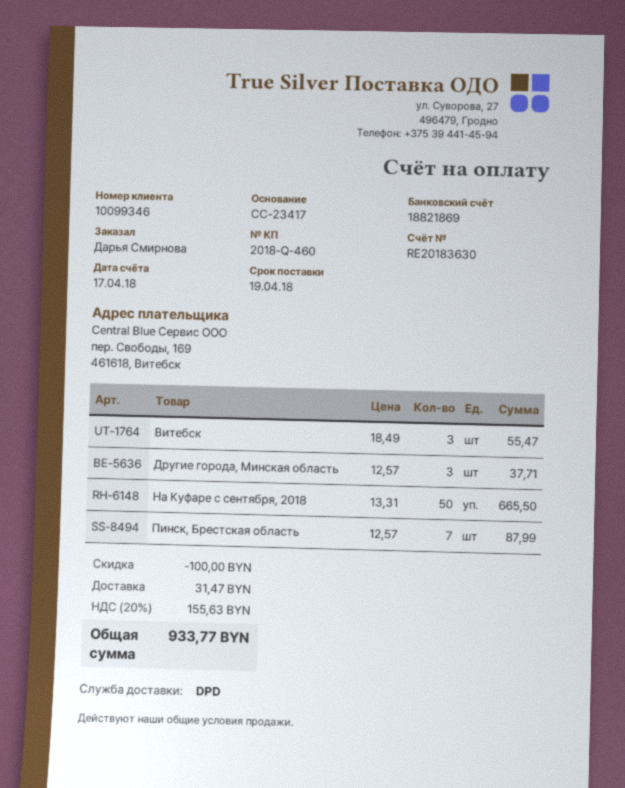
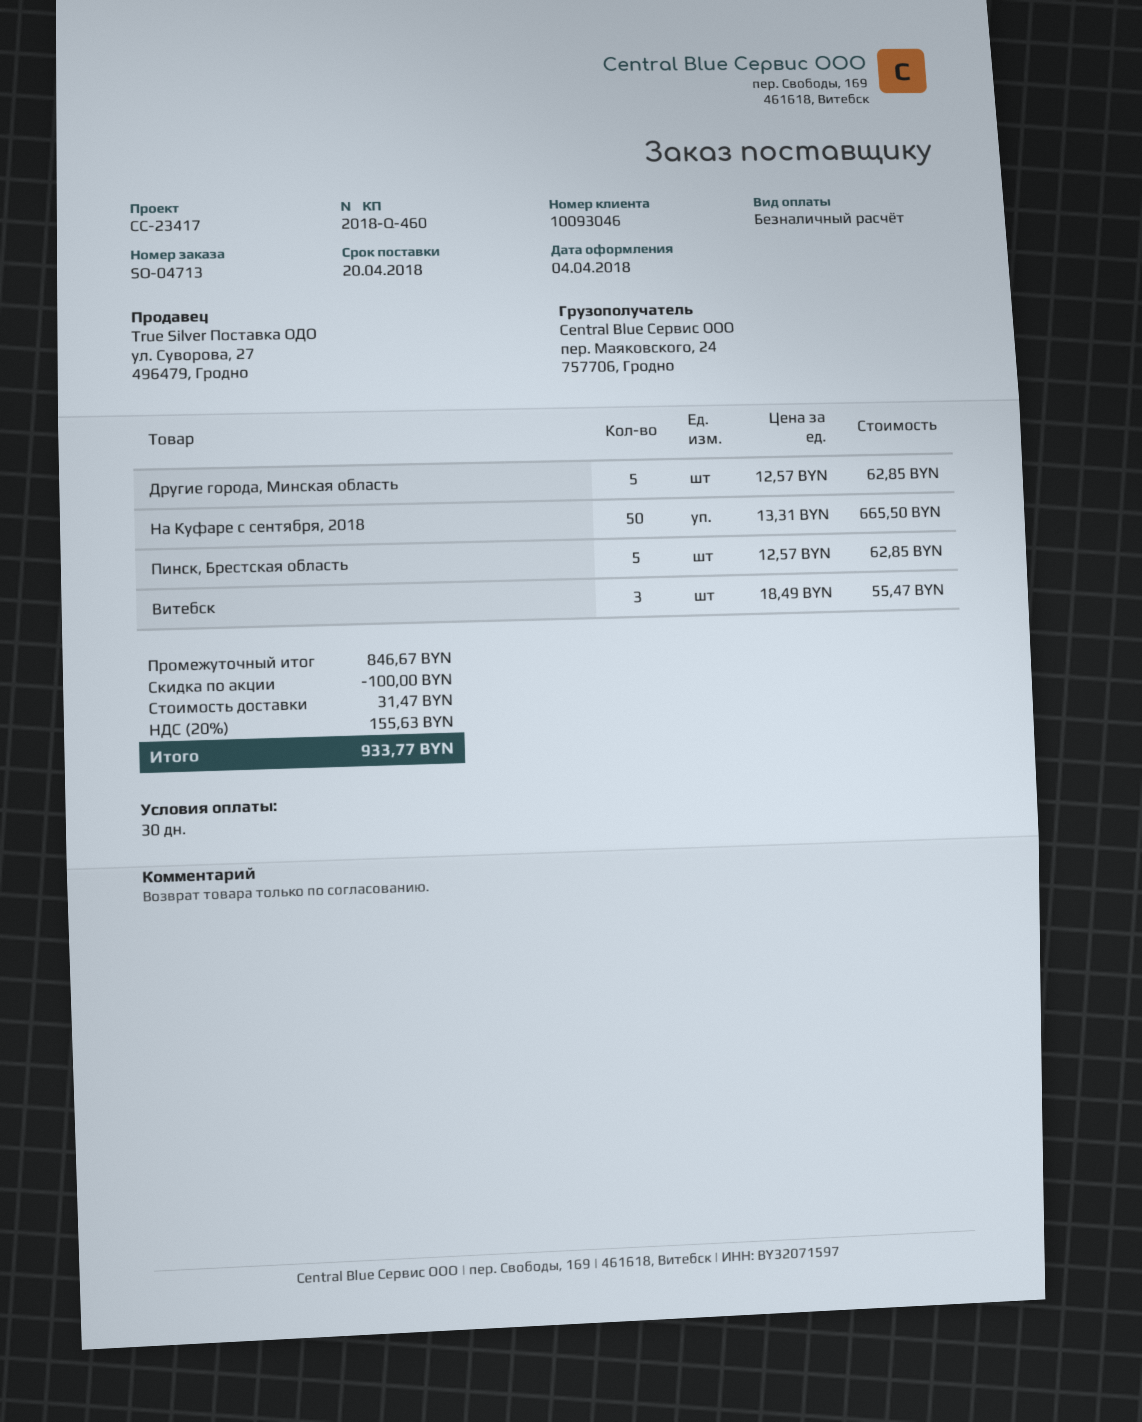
delivery date: 2018-04-19 -> 2018-04-20
customer number: 10099346 -> 10093046
Другие города, Минская область: 3 x 12.57 = 37.71 -> 5 x 12.57 = 62.85
Пинск, Брестская область: 7 x 12.57 = 87.99 -> 5 x 12.57 = 62.85

